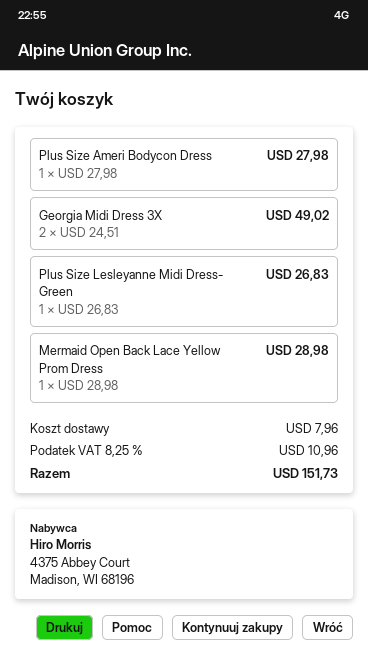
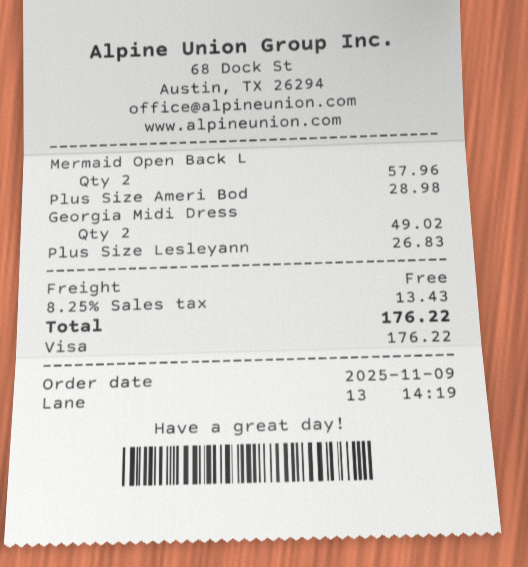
Plus Size Ameri Bodycon Dress: 1 for 27.98 -> 1 for 28.98
Mermaid Open Back Lace Yellow Prom Dress: 1 for 28.98 -> 2 for 57.96
shipping: 7.96 -> 0.00
tax: 8.25% = 10.96 -> 8.25% = 13.43
total: 151.73 -> 176.22

